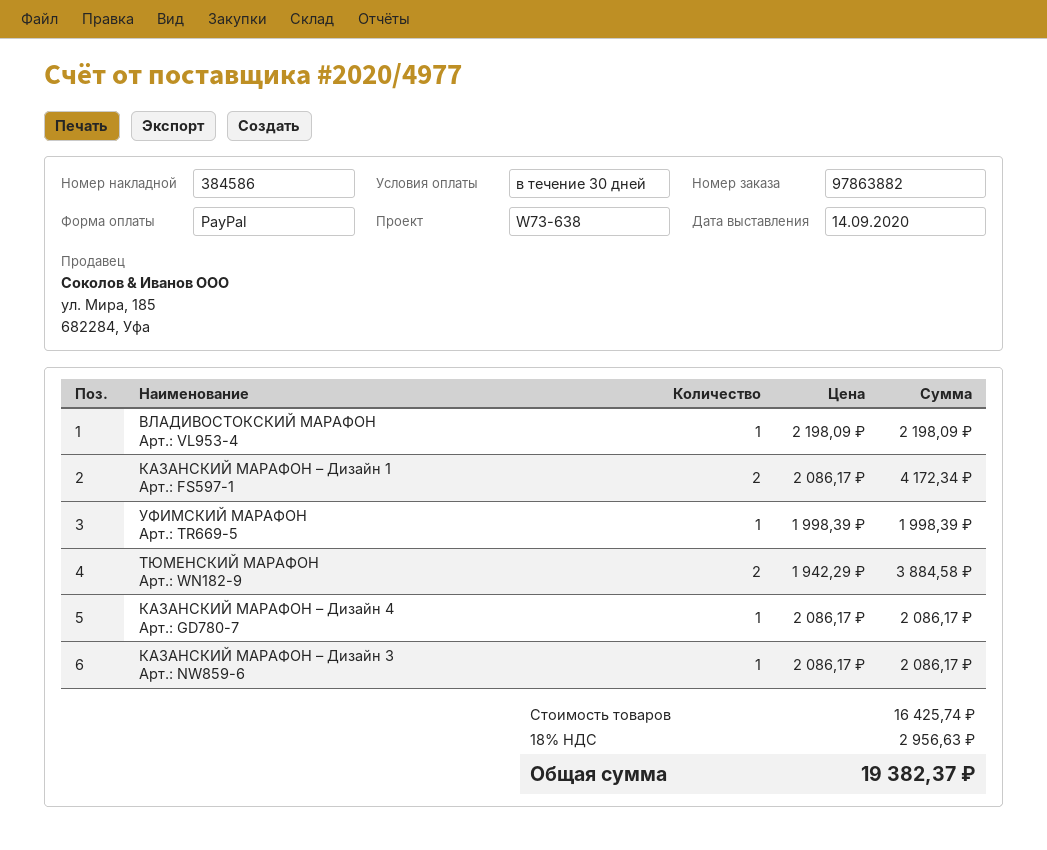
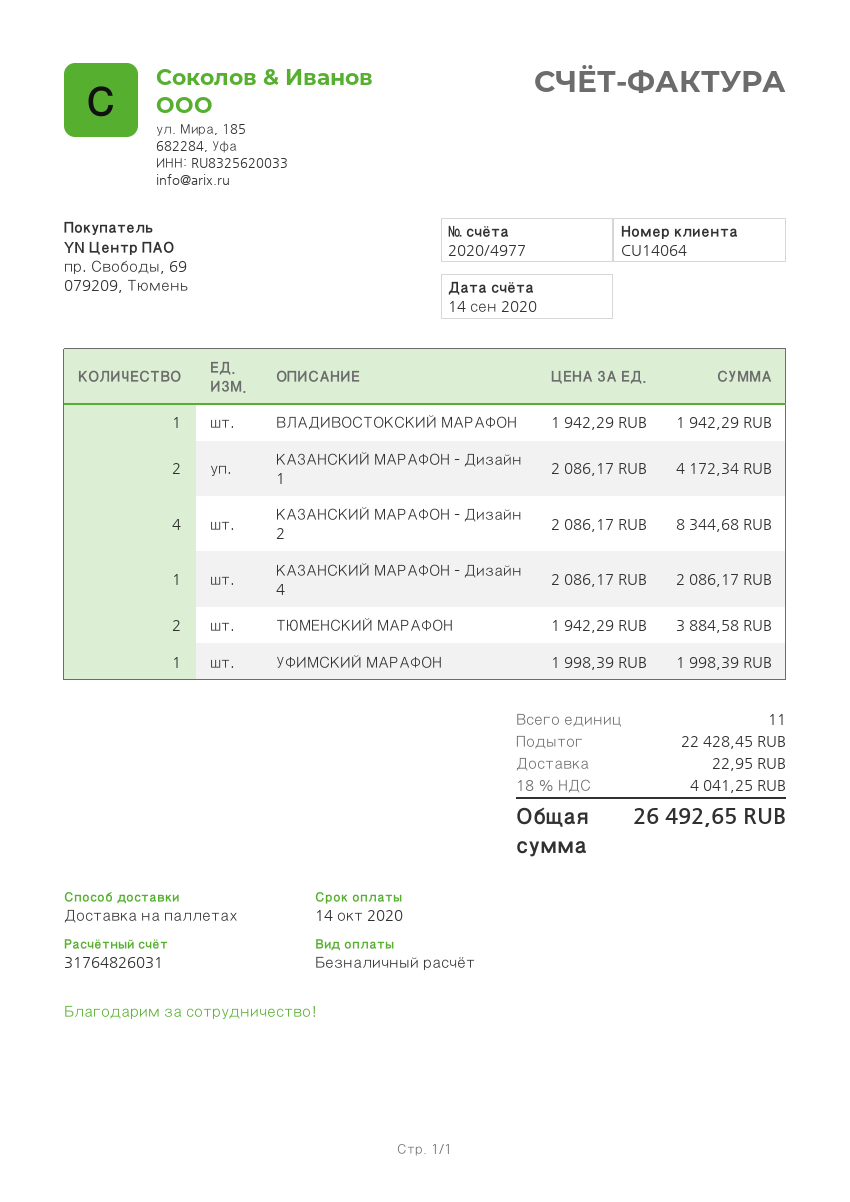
payment method: PayPal -> bank transfer
ВЛАДИВОСТОКСКИЙ МАРАФОН: 1 x 2198.09 = 2198.09 -> 1 x 1942.29 = 1942.29
КАЗАНСКИЙ МАРАФОН – Дизайн 3: 1 x 2086.17 = 2086.17 -> none
КАЗАНСКИЙ МАРАФОН – Дизайн 2: none -> 4 x 2086.17 = 8344.68
subtotal: 16425.74 -> 22428.45
shipping: none -> 22.95
tax: 18% = 2956.63 -> 18% = 4041.25
total: 19382.37 -> 26492.65

